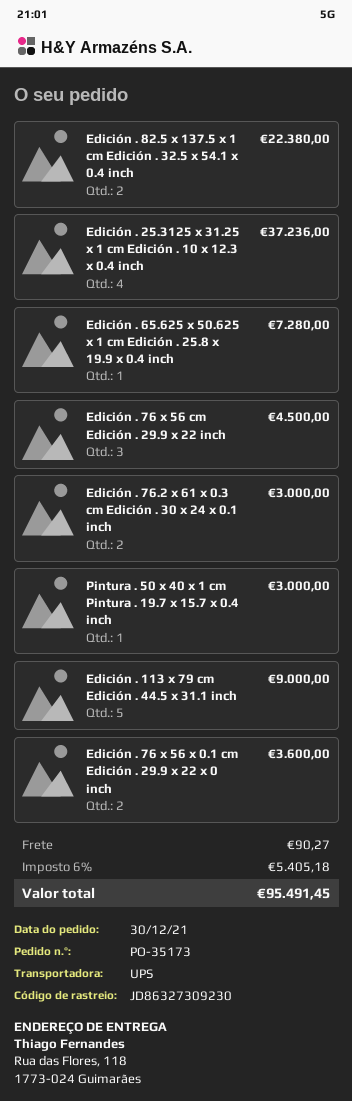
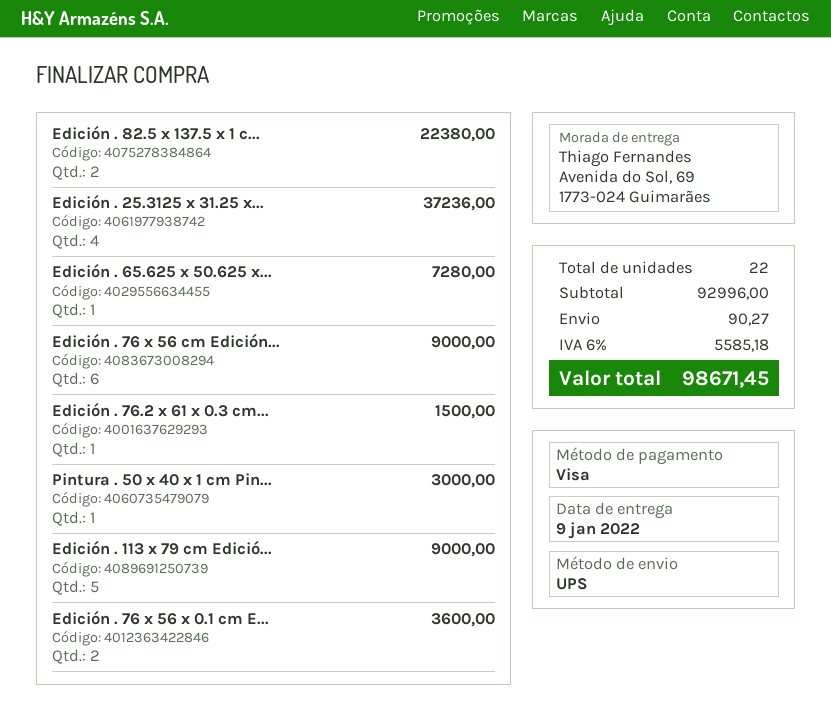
ship to: Rua das Flores, 118, 1773-024 Guimarães -> Avenida do Sol, 69, 1773-024 Guimarães
Edición . 76 x 56 cm Edición . 29.9 x 22 inch: 3 for 4500.00 -> 6 for 9000.00
Edición . 76.2 x 61 x 0.3 cm Edición . 30 x 24 x 0.1 inch: 2 for 3000.00 -> 1 for 1500.00
tax: 6% = 5405.18 -> 6% = 5585.18
total: 95491.45 -> 98671.45

